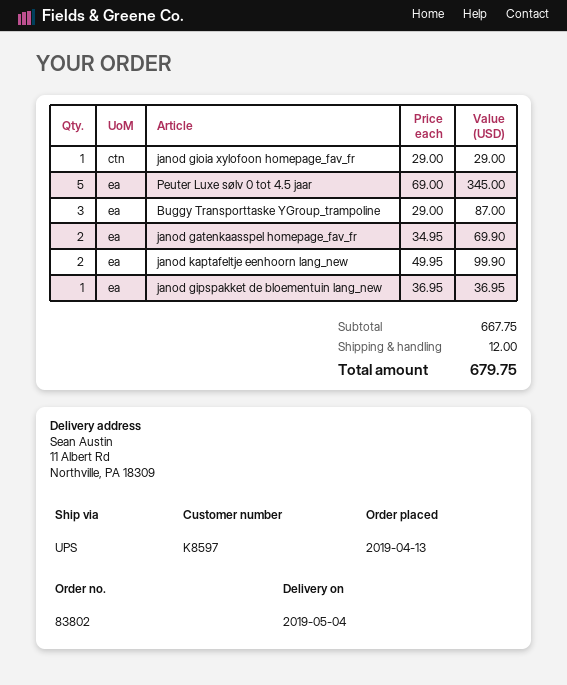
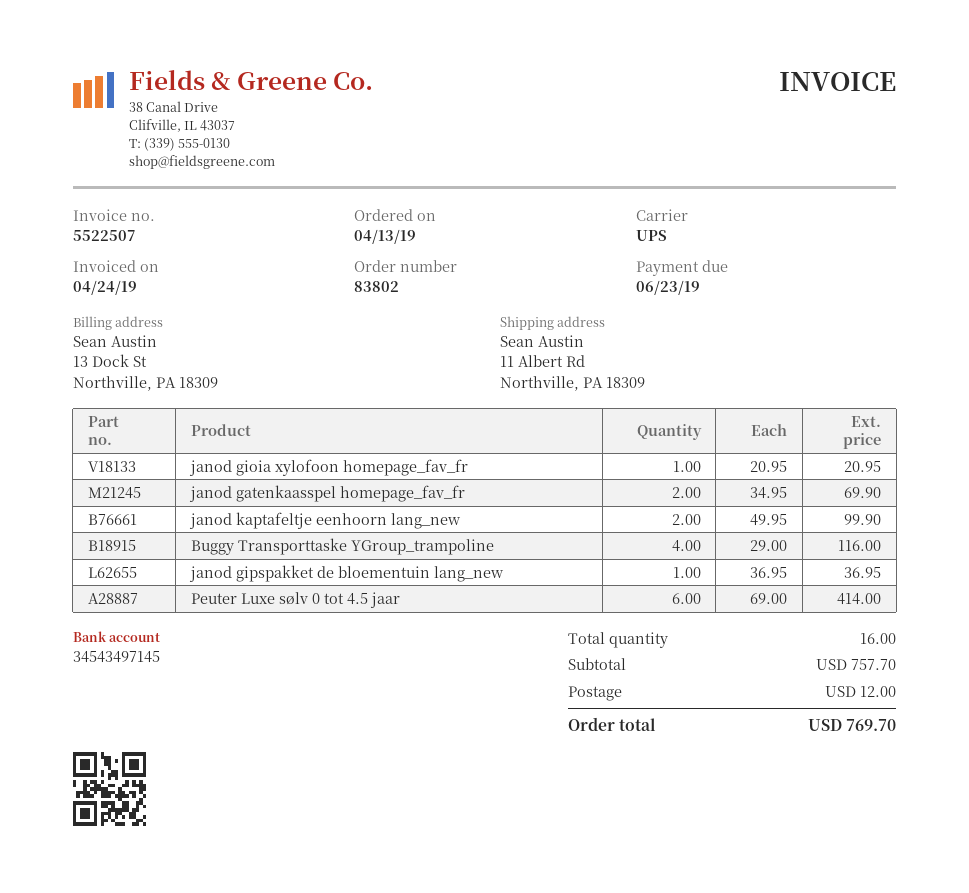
janod gioia xylofoon homepage_fav_fr: 1 x 29.00 = 29.00 -> 1 x 20.95 = 20.95
Peuter Luxe sølv 0 tot 4.5 jaar: 5 x 69.00 = 345.00 -> 6 x 69.00 = 414.00
Buggy Transporttaske YGroup_trampoline: 3 x 29.00 = 87.00 -> 4 x 29.00 = 116.00
subtotal: 667.75 -> 757.70
total: 679.75 -> 769.70

